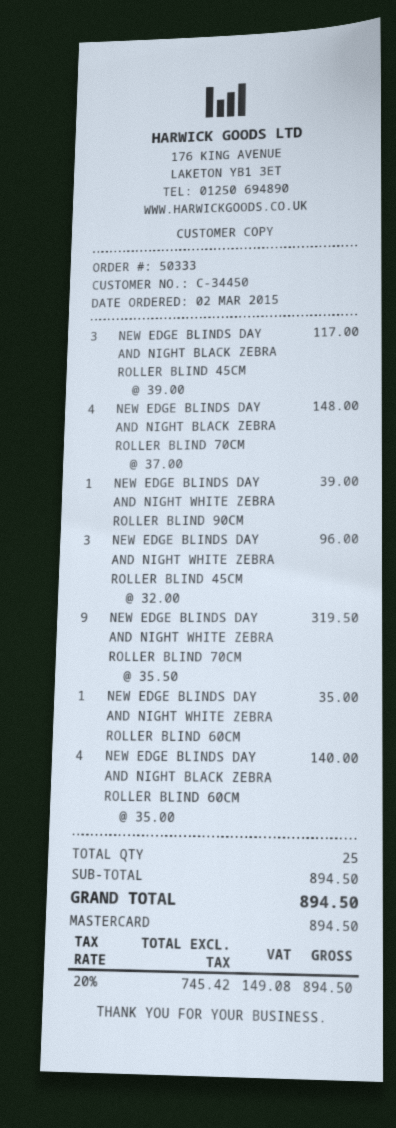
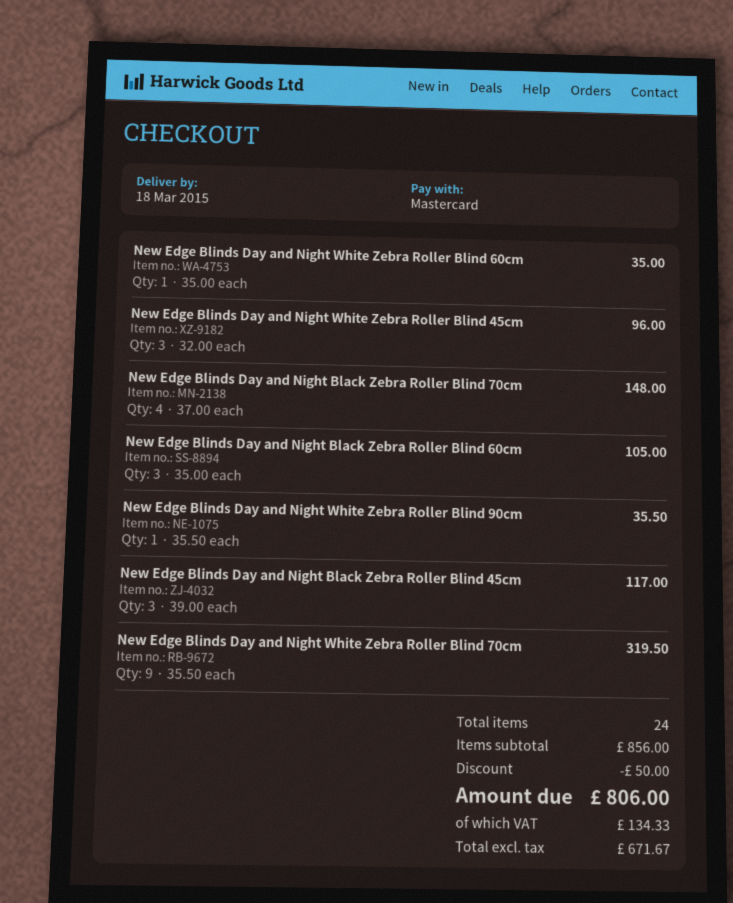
NEW EDGE BLINDS DAY AND NIGHT WHITE ZEBRA ROLLER BLIND 90CM: 1 x 39.00 = 39.00 -> 1 x 35.50 = 35.50
NEW EDGE BLINDS DAY AND NIGHT BLACK ZEBRA ROLLER BLIND 60CM: 4 x 35.00 = 140.00 -> 3 x 35.00 = 105.00
total quantity: 25 -> 24
subtotal: 894.50 -> 856.00
discount: none -> 50.00
net: 745.42 -> 671.67
tax: 149.08 -> 134.33
total: 894.50 -> 806.00

